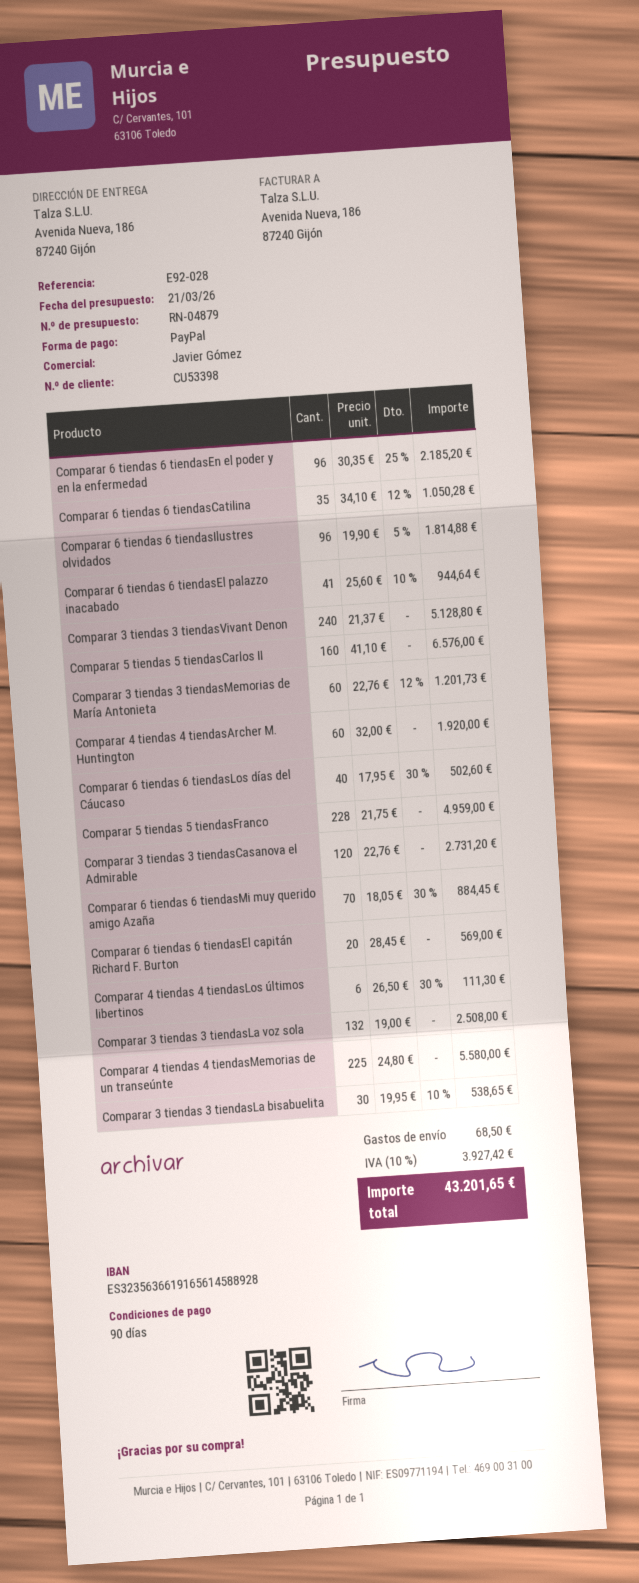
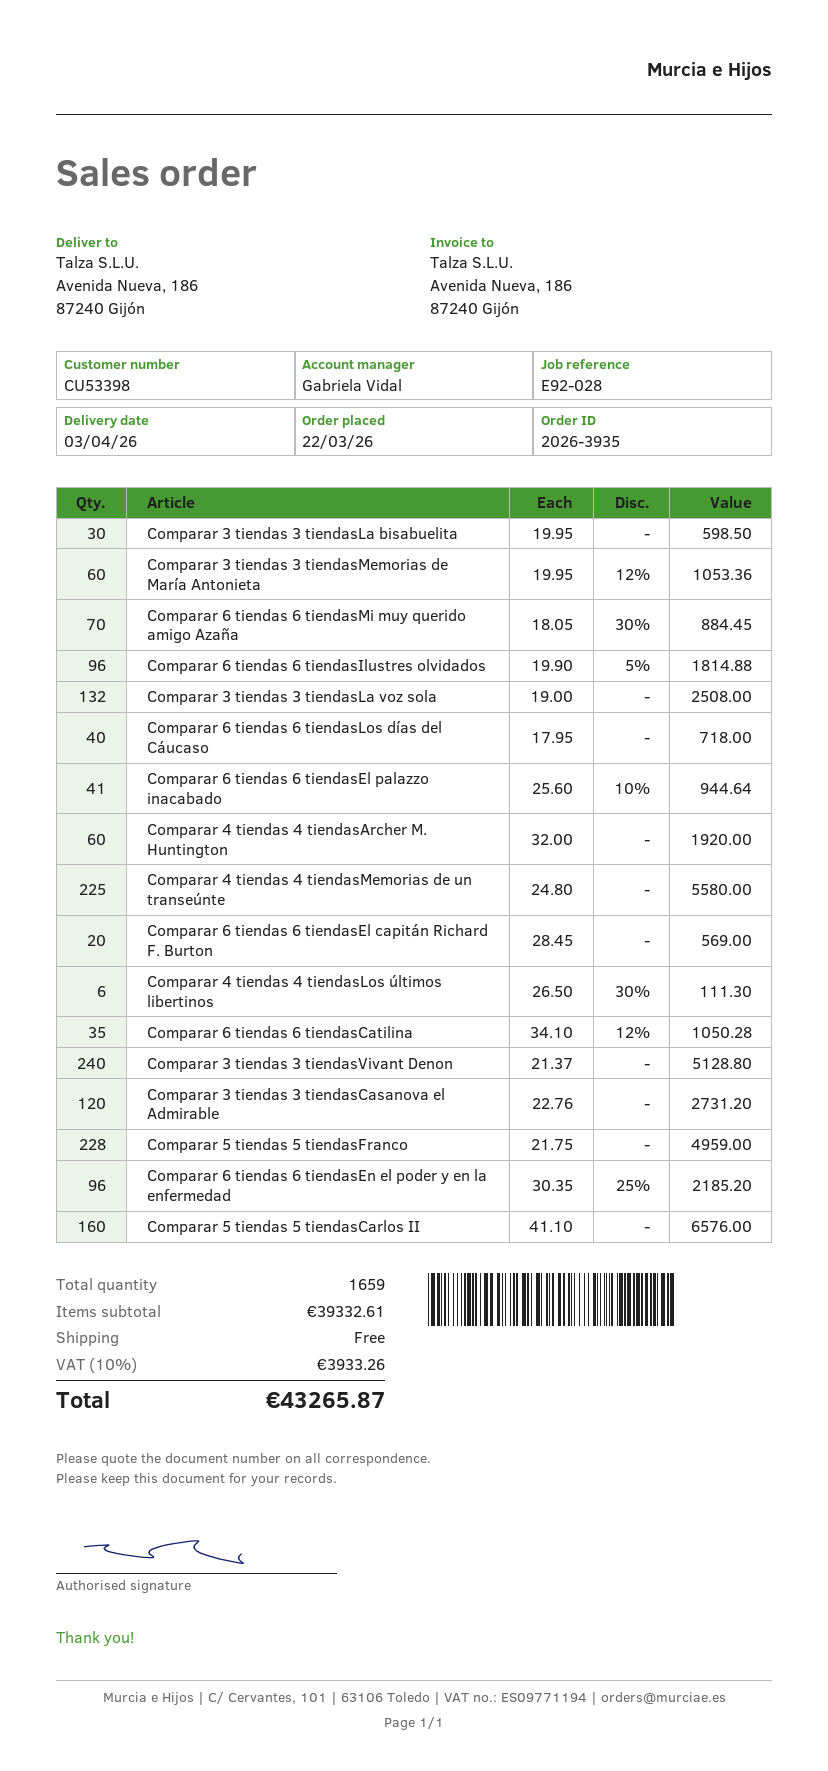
sales rep: Javier Gómez -> Gabriela Vidal
Comparar 3 tiendas 3 tiendasMemorias de María Antonieta: 60 x 22.76 - 12% = 1201.73 -> 60 x 19.95 - 12% = 1053.36
Comparar 6 tiendas 6 tiendasLos días del Cáucaso: 40 x 17.95 - 30% = 502.60 -> 40 x 17.95 = 718.00
Comparar 3 tiendas 3 tiendasLa bisabuelita: 30 x 19.95 - 10% = 538.65 -> 30 x 19.95 = 598.50
shipping: 68.50 -> 0.00
tax: 10% = 3927.42 -> 10% = 3933.26
total: 43201.65 -> 43265.87

